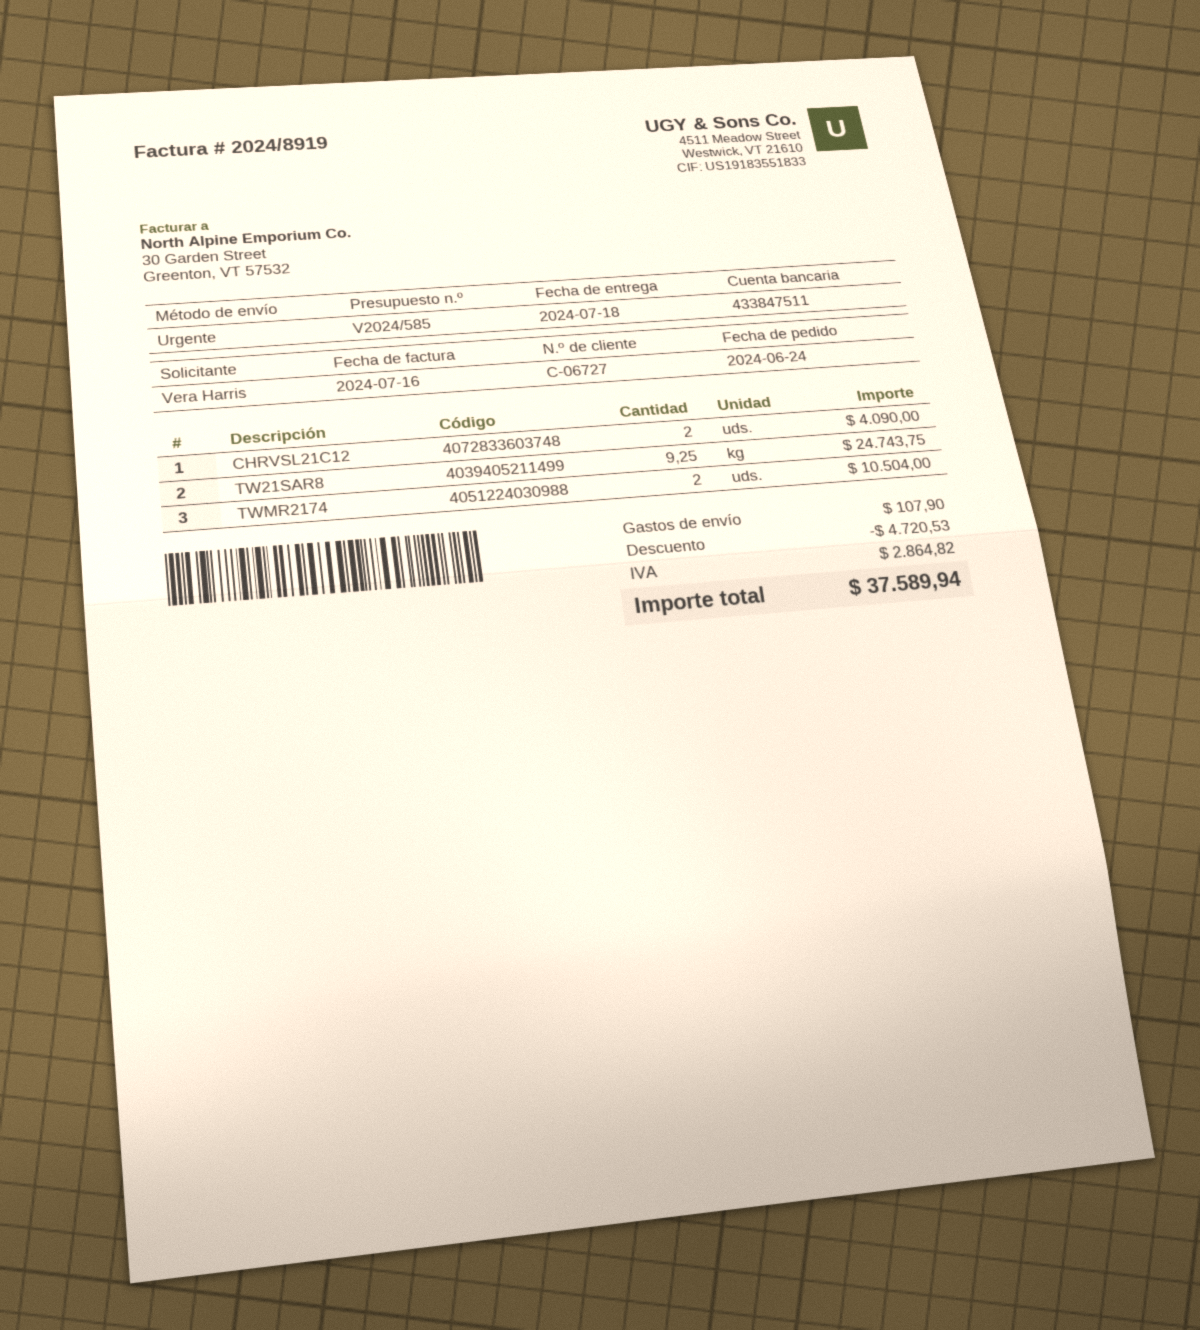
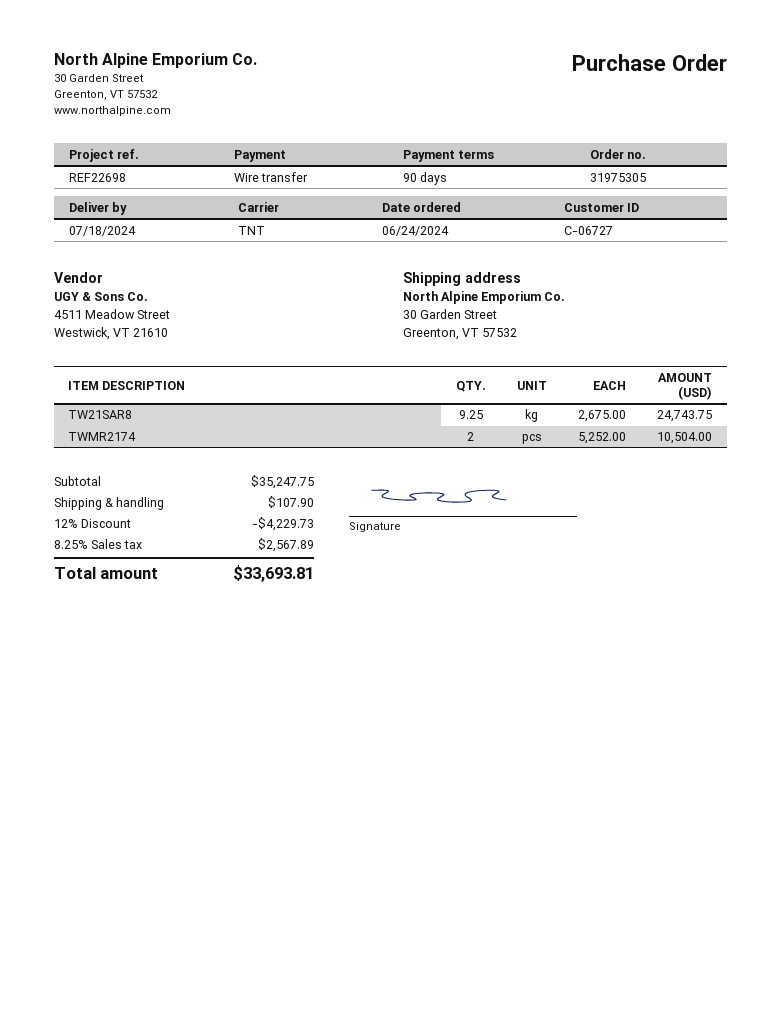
shipping method: express -> TNT
CHRVSL21C12: 2 for 4090.00 -> none
discount: 4720.53 -> 4229.73
tax: 2864.82 -> 2567.89
total: 37589.94 -> 33693.81

